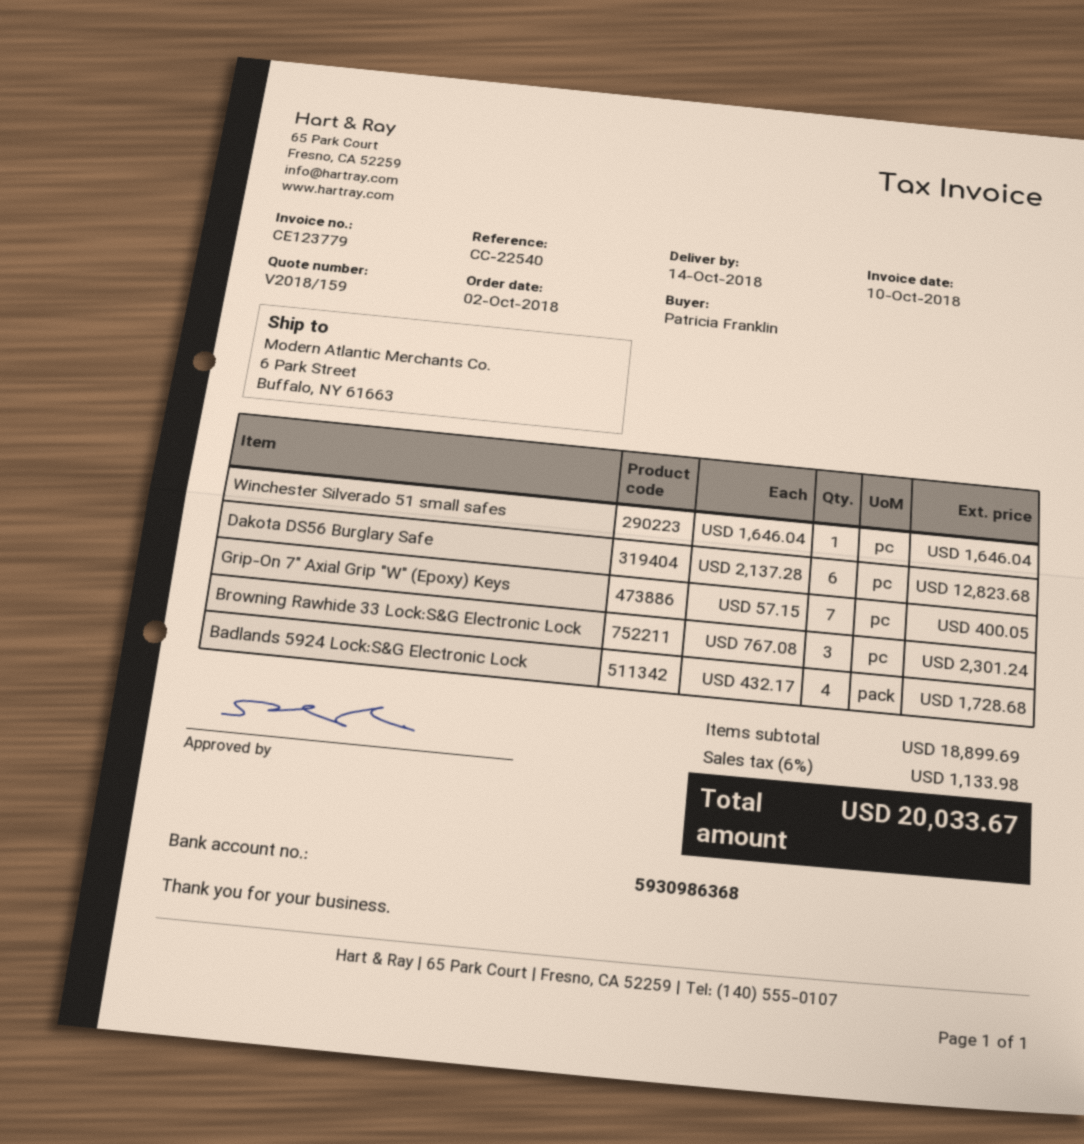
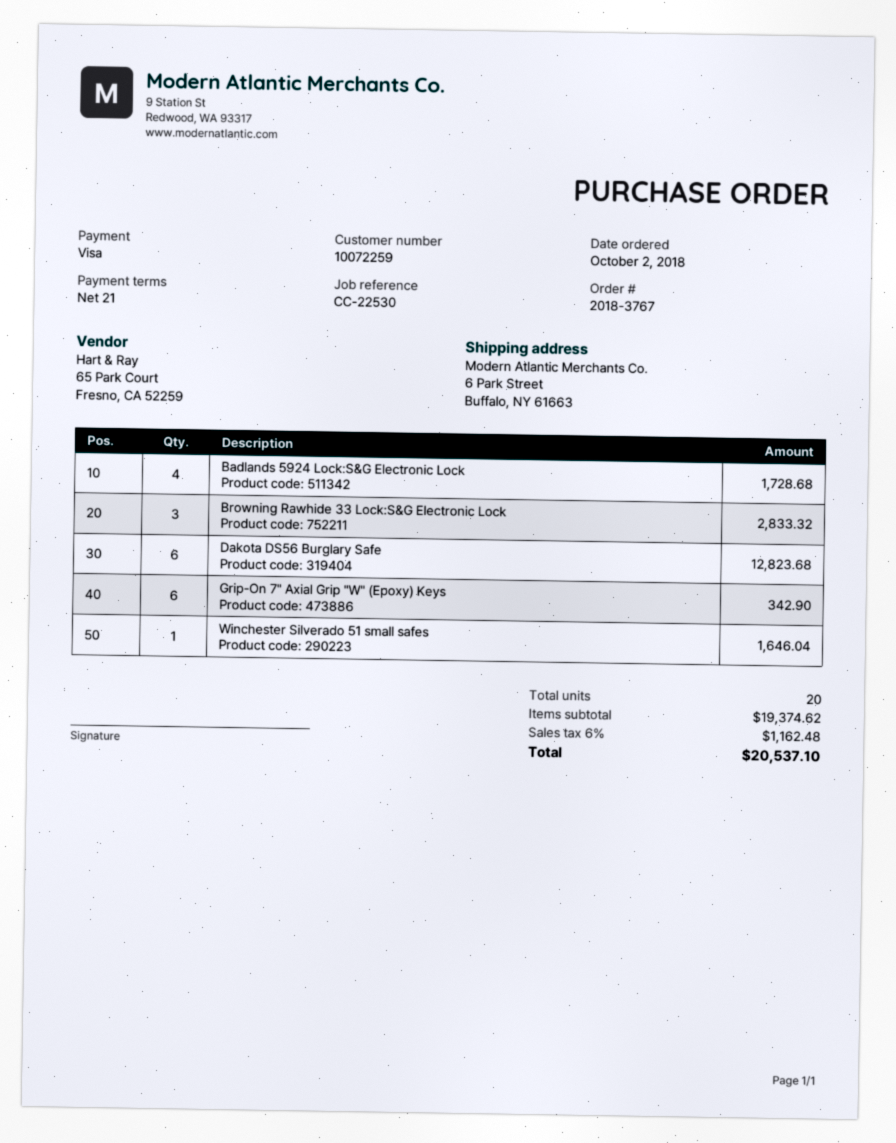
reference: CC-22540 -> CC-22530
Grip-On 7" Axial Grip "W" (Epoxy) Keys: 7 for 400.05 -> 6 for 342.90
Browning Rawhide 33 Lock:S&G Electronic Lock: 3 for 2301.24 -> 3 for 2833.32
subtotal: 18899.69 -> 19374.62
tax: 6% = 1133.98 -> 6% = 1162.48
total: 20033.67 -> 20537.10

